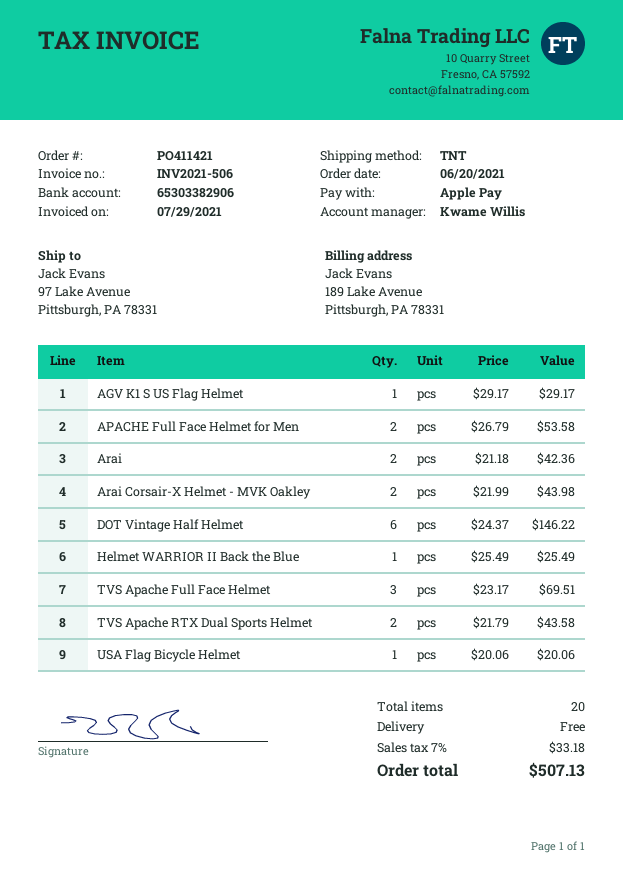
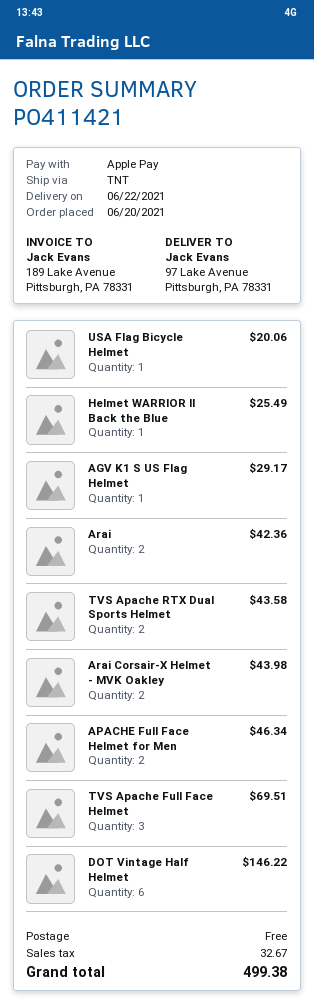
APACHE Full Face Helmet for Men: 2 for 53.58 -> 2 for 46.34
tax: 33.18 -> 32.67
total: 507.13 -> 499.38

